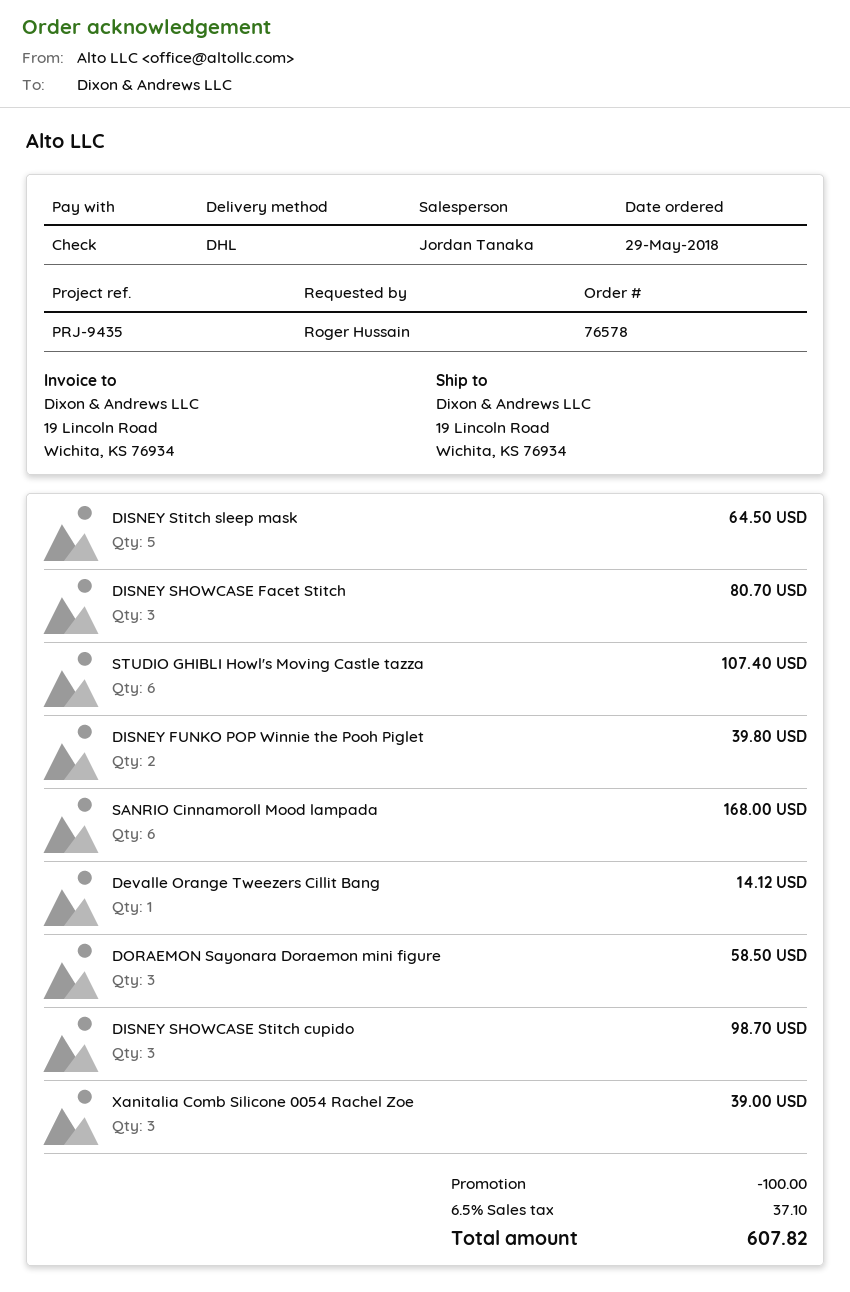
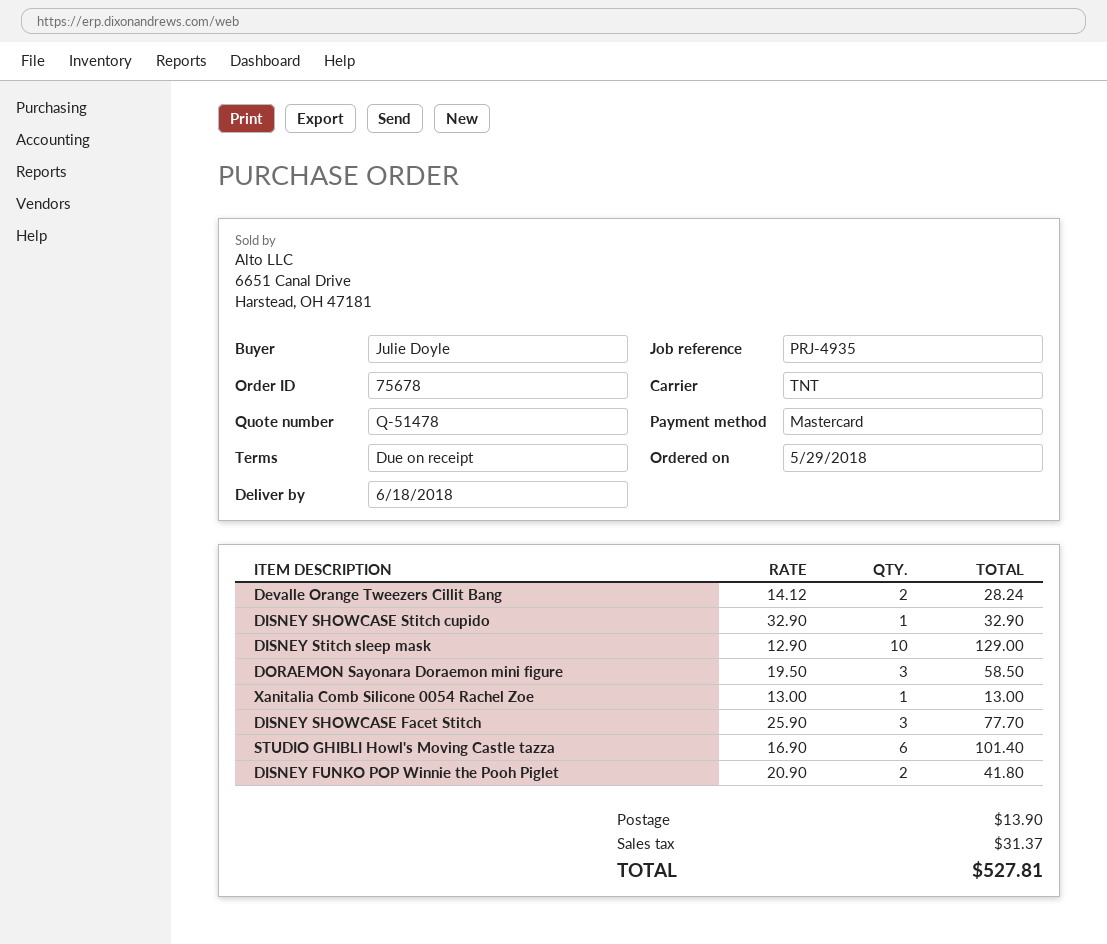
order number: 76578 -> 75678
reference: PRJ-9435 -> PRJ-4935
ordered by: Roger Hussain -> Julie Doyle
payment method: cheque -> Mastercard
shipping method: DHL -> TNT
DISNEY Stitch sleep mask: 5 for 64.50 -> 10 for 129.00
DISNEY SHOWCASE Facet Stitch: 3 for 80.70 -> 3 for 77.70
STUDIO GHIBLI Howl's Moving Castle tazza: 6 for 107.40 -> 6 for 101.40
DISNEY FUNKO POP Winnie the Pooh Piglet: 2 for 39.80 -> 2 for 41.80
SANRIO Cinnamoroll Mood lampada: 6 for 168.00 -> none
Devalle Orange Tweezers Cillit Bang: 1 for 14.12 -> 2 for 28.24
DISNEY SHOWCASE Stitch cupido: 3 for 98.70 -> 1 for 32.90
Xanitalia Comb Silicone 0054 Rachel Zoe: 3 for 39.00 -> 1 for 13.00
discount: 100.00 -> none
shipping: none -> 13.90
tax: 37.10 -> 31.37
total: 607.82 -> 527.81

